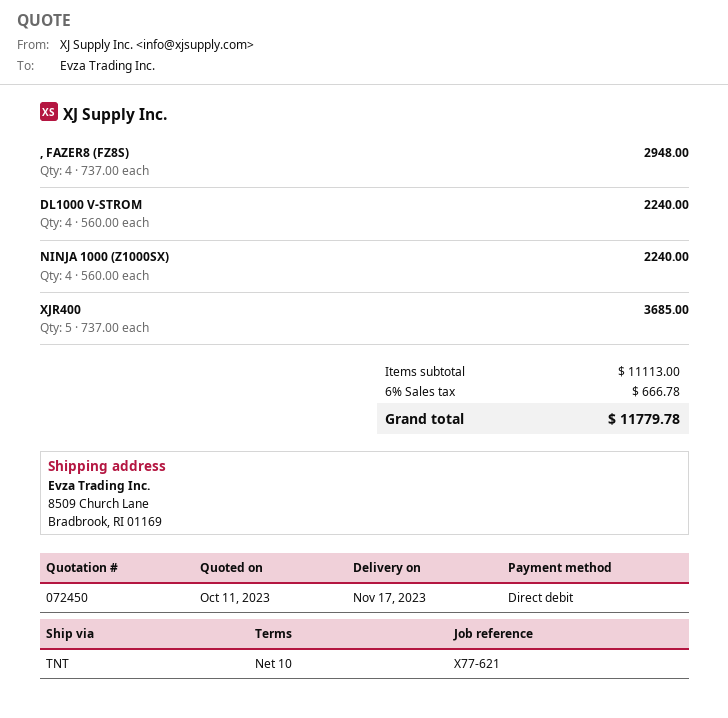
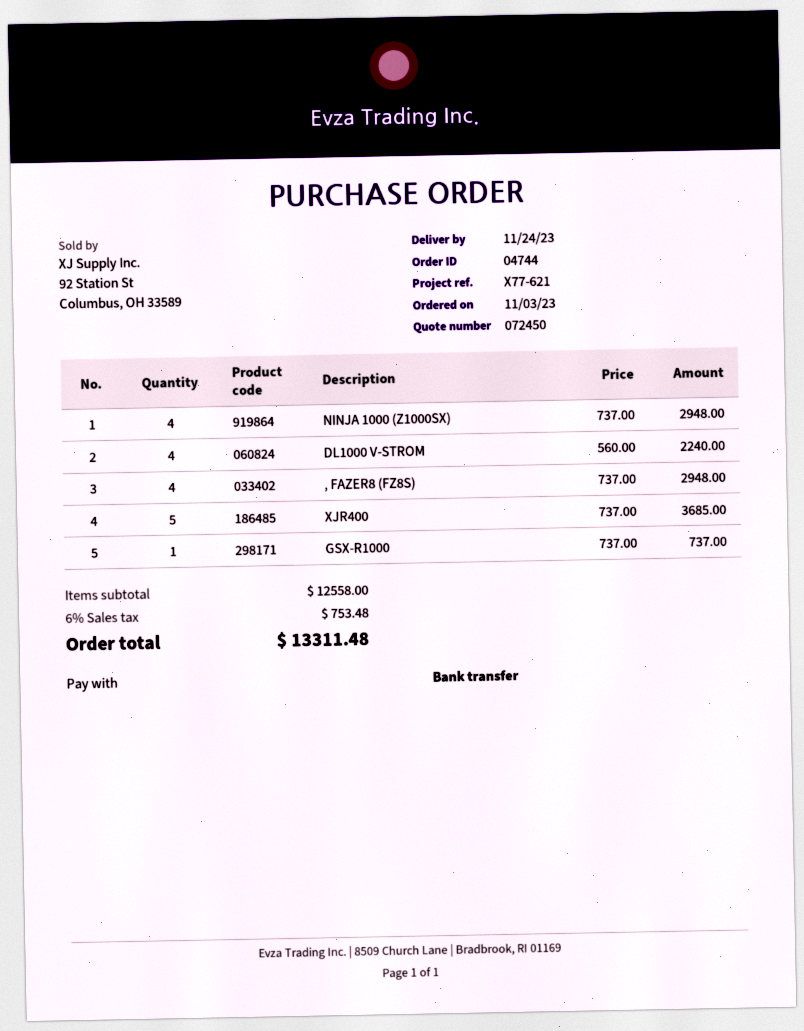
delivery date: 2023-11-17 -> 2023-11-24
payment method: direct debit -> bank transfer
NINJA 1000 (Z1000SX): 4 x 560.00 = 2240.00 -> 4 x 737.00 = 2948.00
GSX-R1000: none -> 1 x 737.00 = 737.00
subtotal: 11113.00 -> 12558.00
tax: 6% = 666.78 -> 6% = 753.48
total: 11779.78 -> 13311.48

